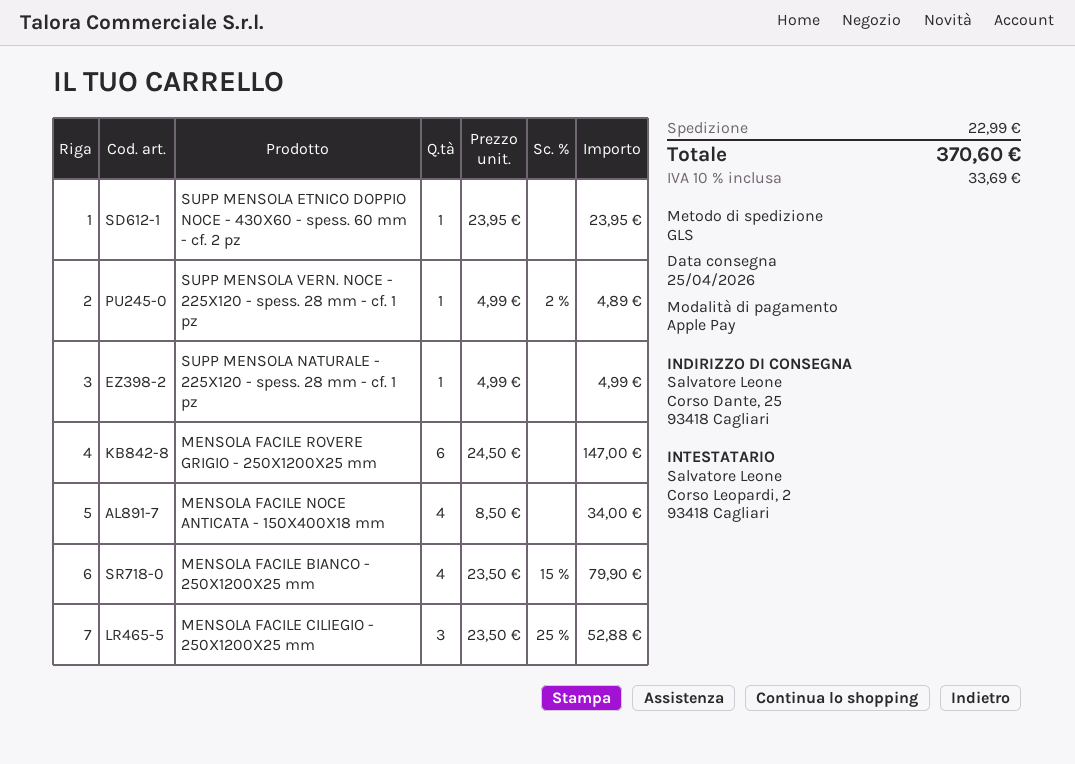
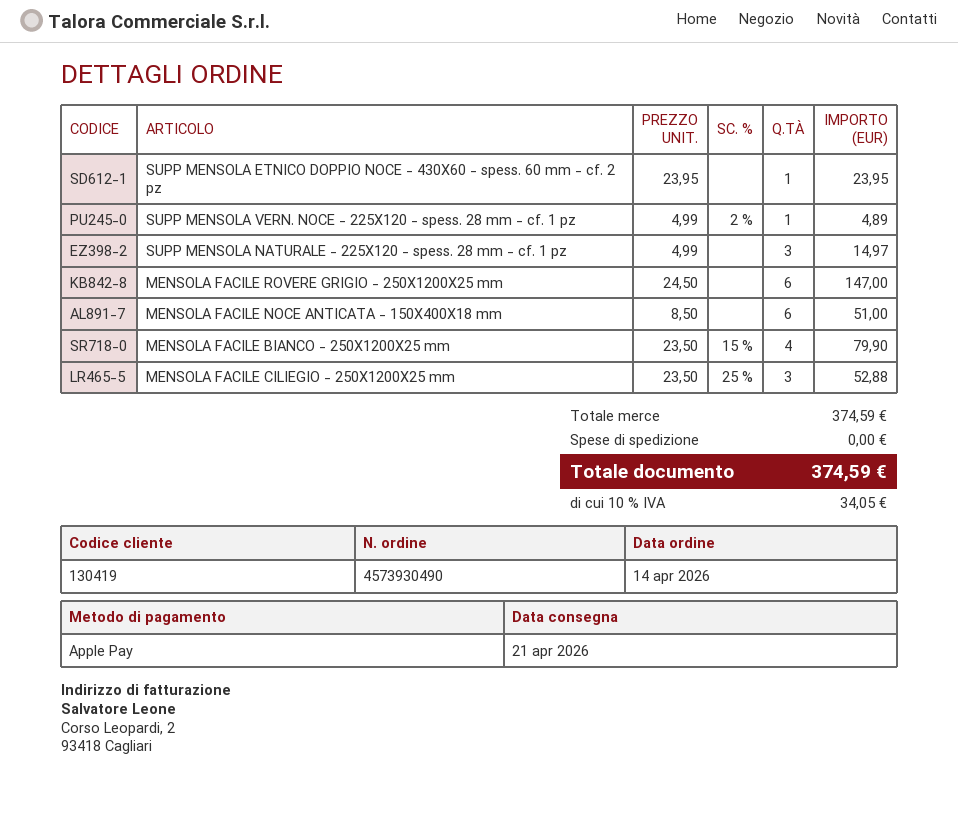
delivery date: 2026-04-25 -> 2026-04-21
SUPP MENSOLA NATURALE - 225X120 - spess. 28 mm - cf. 1 pz: 1 x 4.99 = 4.99 -> 3 x 4.99 = 14.97
MENSOLA FACILE NOCE ANTICATA - 150X400X18 mm: 4 x 8.50 = 34.00 -> 6 x 8.50 = 51.00
shipping: 22.99 -> 0.00
tax: 10% = 33.69 -> 10% = 34.05
total: 370.60 -> 374.59

